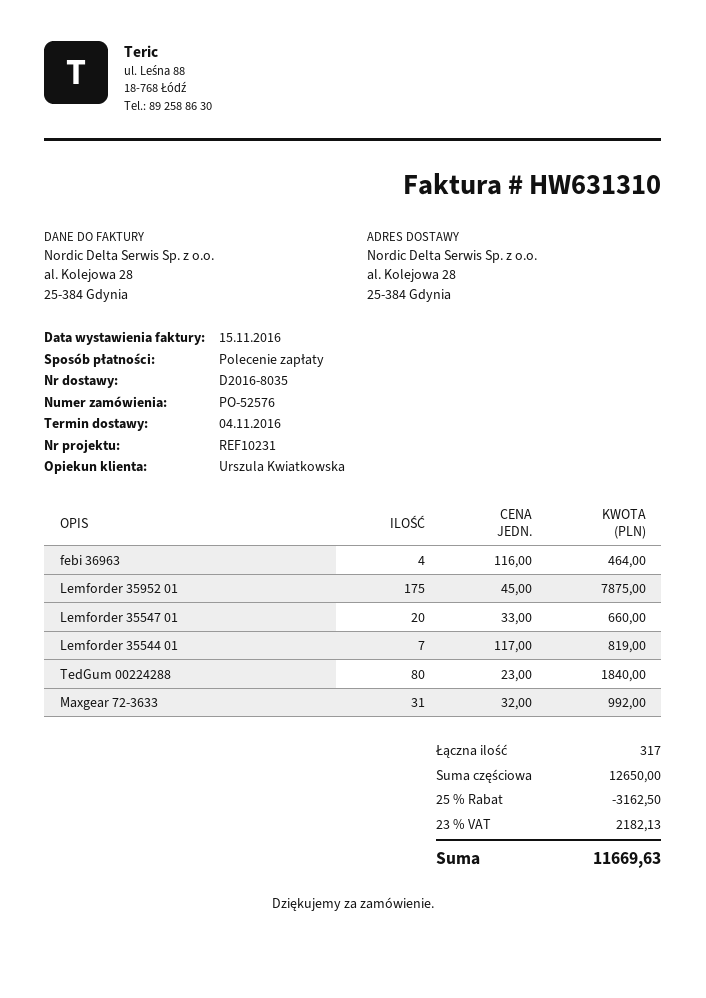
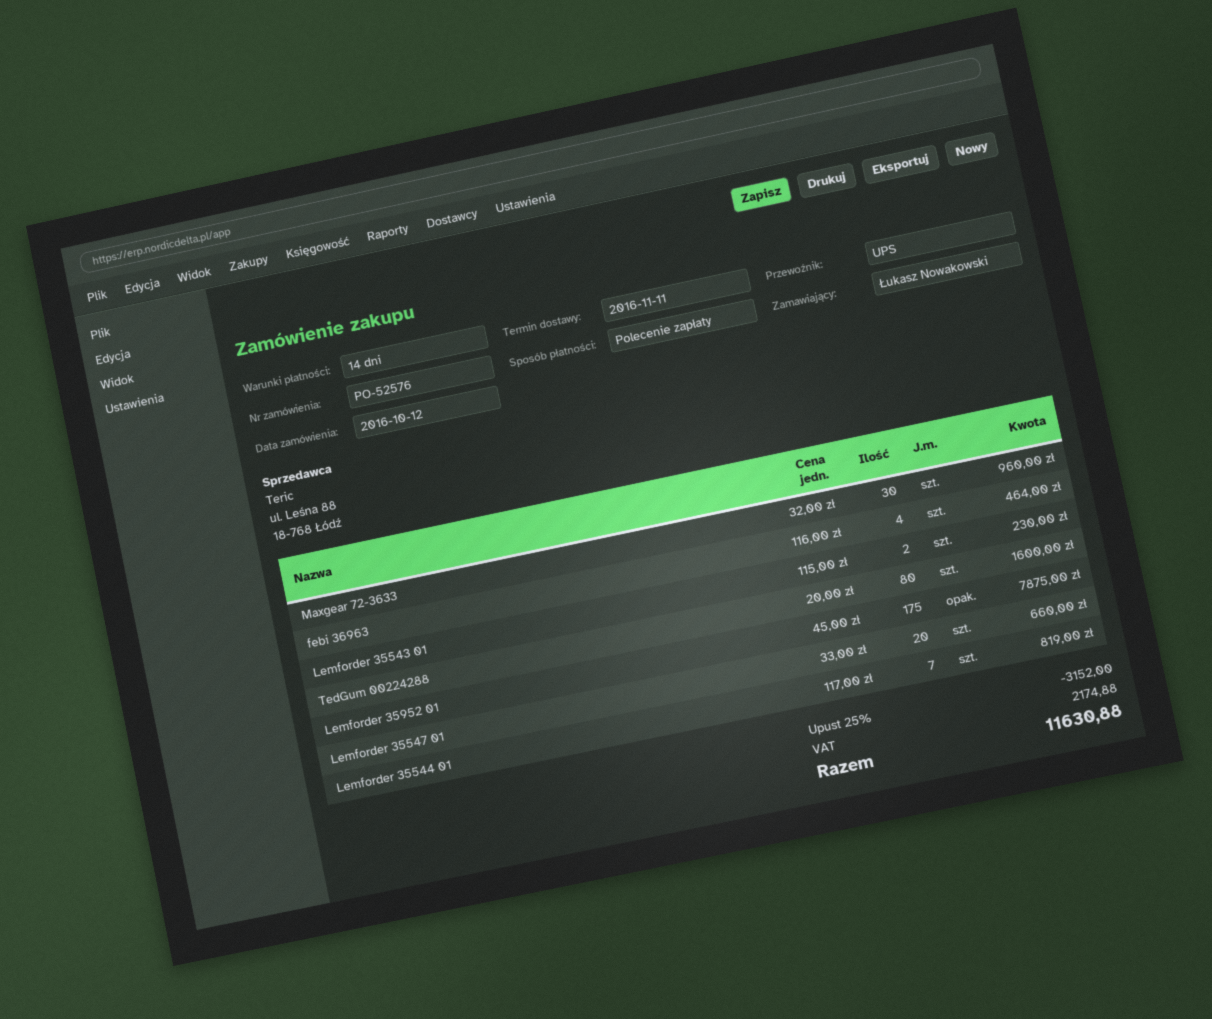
delivery date: 2016-11-04 -> 2016-11-11
TedGum 00224288: 80 x 23.00 = 1840.00 -> 80 x 20.00 = 1600.00
Maxgear 72-3633: 31 x 32.00 = 992.00 -> 30 x 32.00 = 960.00
Lemforder 35543 01: none -> 2 x 115.00 = 230.00
discount: 25% = 3162.50 -> 25% = 3152.00
tax: 2182.13 -> 2174.88
total: 11669.63 -> 11630.88

